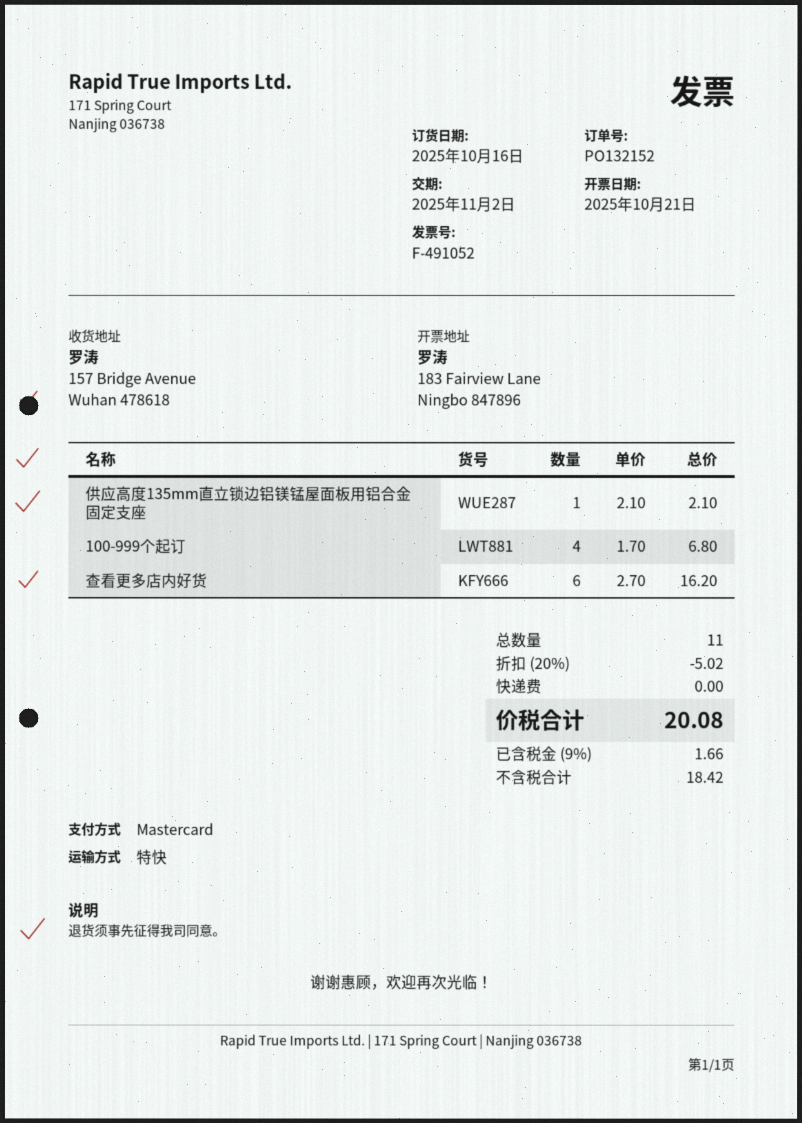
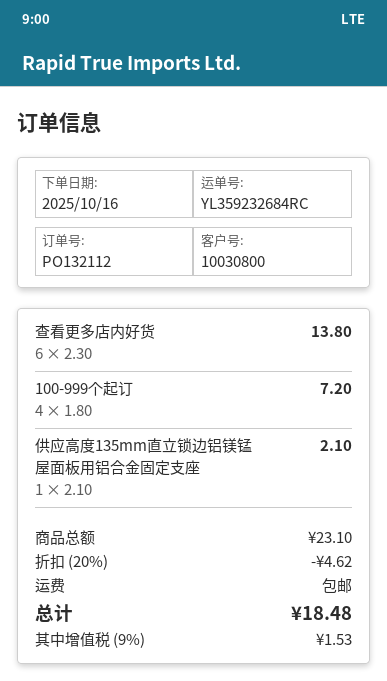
order number: PO132152 -> PO132112
100-999个起订: 4 x 1.70 = 6.80 -> 4 x 1.80 = 7.20
查看更多店内好货: 6 x 2.70 = 16.20 -> 6 x 2.30 = 13.80
discount: 20% = 5.02 -> 20% = 4.62
tax: 9% = 1.66 -> 9% = 1.53
total: 20.08 -> 18.48

